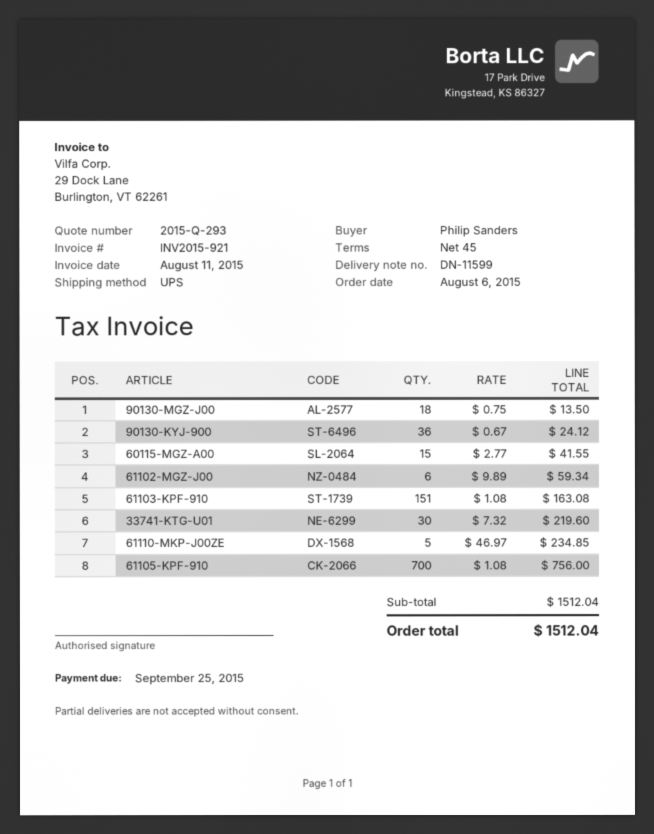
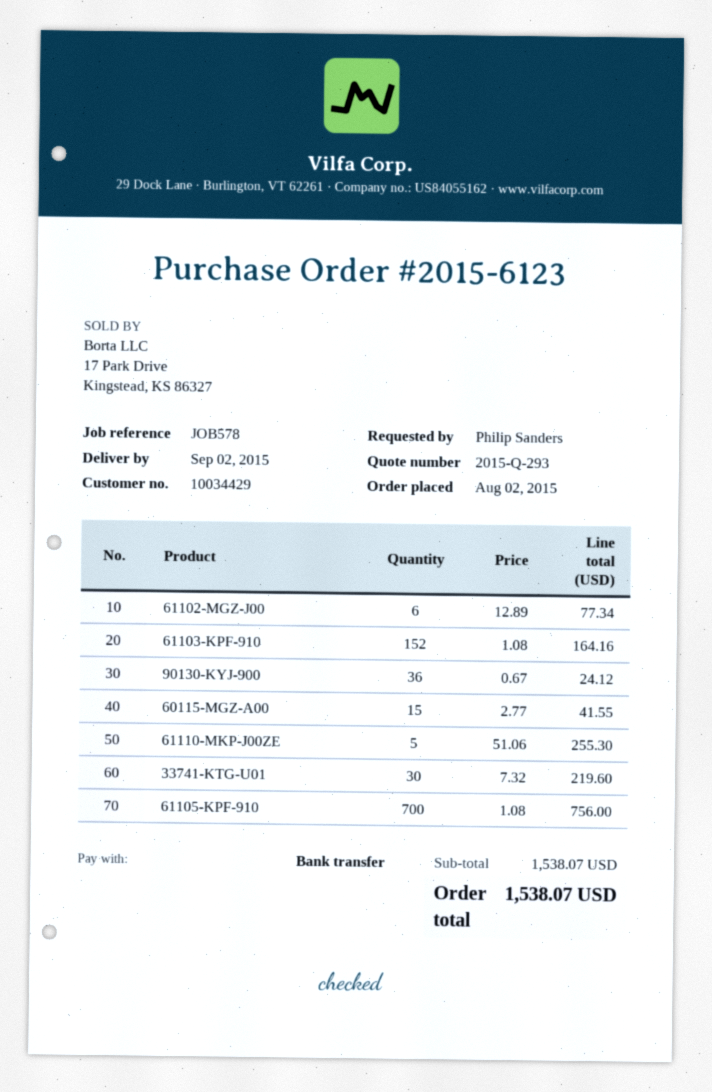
order date: 2015-08-06 -> 2015-08-02
90130-MGZ-J00: 18 x 0.75 = 13.50 -> none
61102-MGZ-J00: 6 x 9.89 = 59.34 -> 6 x 12.89 = 77.34
61103-KPF-910: 151 x 1.08 = 163.08 -> 152 x 1.08 = 164.16
61110-MKP-J00ZE: 5 x 46.97 = 234.85 -> 5 x 51.06 = 255.30
subtotal: 1512.04 -> 1538.07
total: 1512.04 -> 1538.07

